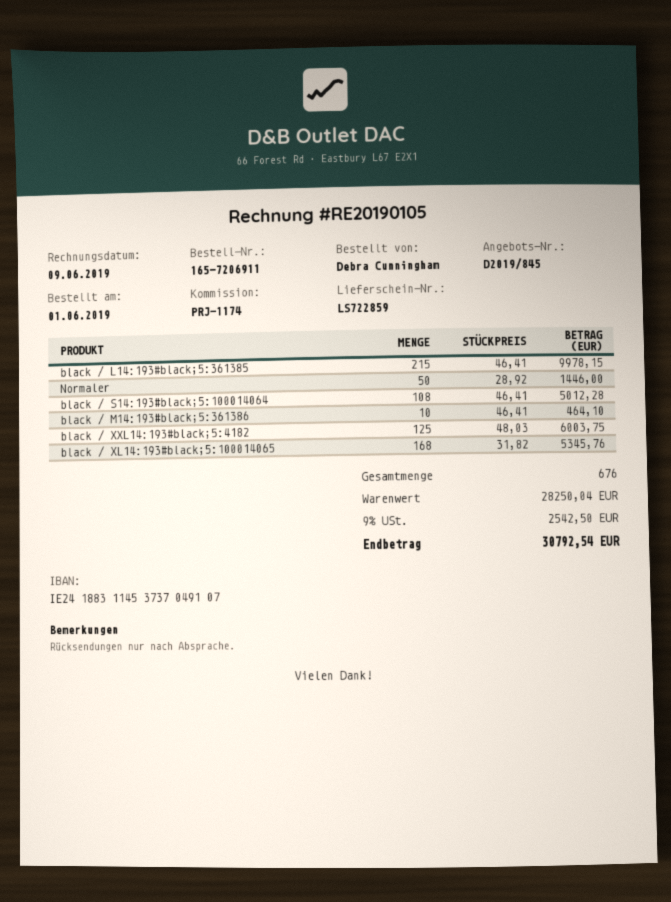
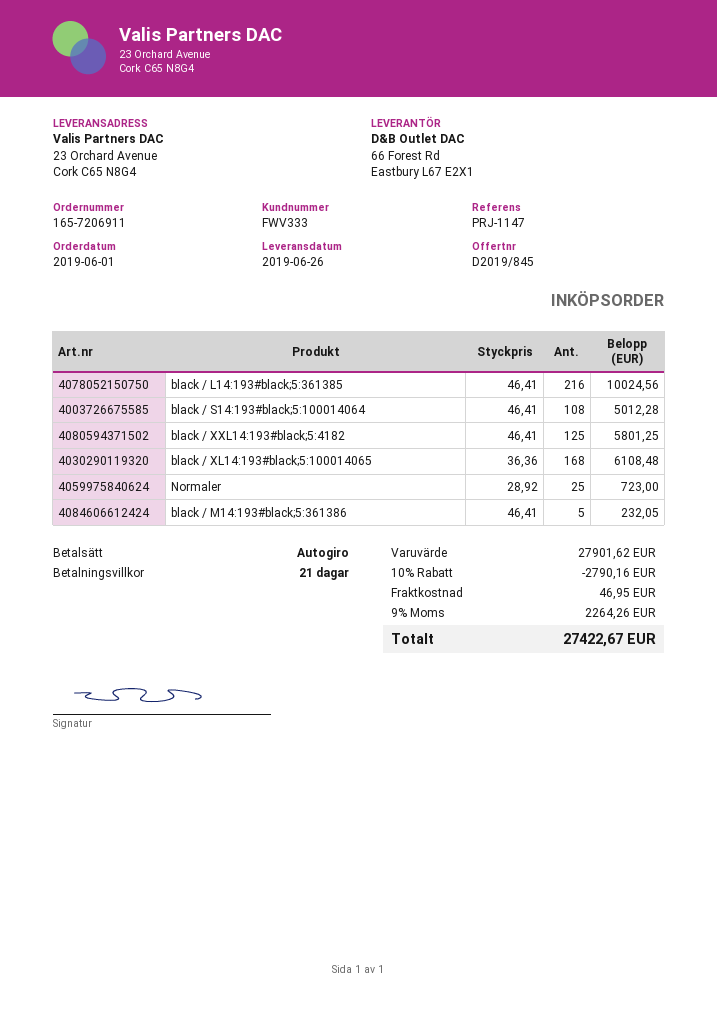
reference: PRJ-1174 -> PRJ-1147
black / L14:193#black;5:361385: 215 x 46.41 = 9978.15 -> 216 x 46.41 = 10024.56
Normaler: 50 x 28.92 = 1446.00 -> 25 x 28.92 = 723.00
black / M14:193#black;5:361386: 10 x 46.41 = 464.10 -> 5 x 46.41 = 232.05
black / XXL14:193#black;5:4182: 125 x 48.03 = 6003.75 -> 125 x 46.41 = 5801.25
black / XL14:193#black;5:100014065: 168 x 31.82 = 5345.76 -> 168 x 36.36 = 6108.48
subtotal: 28250.04 -> 27901.62
discount: none -> 10% = 2790.16
shipping: none -> 46.95
tax: 9% = 2542.50 -> 9% = 2264.26
total: 30792.54 -> 27422.67

